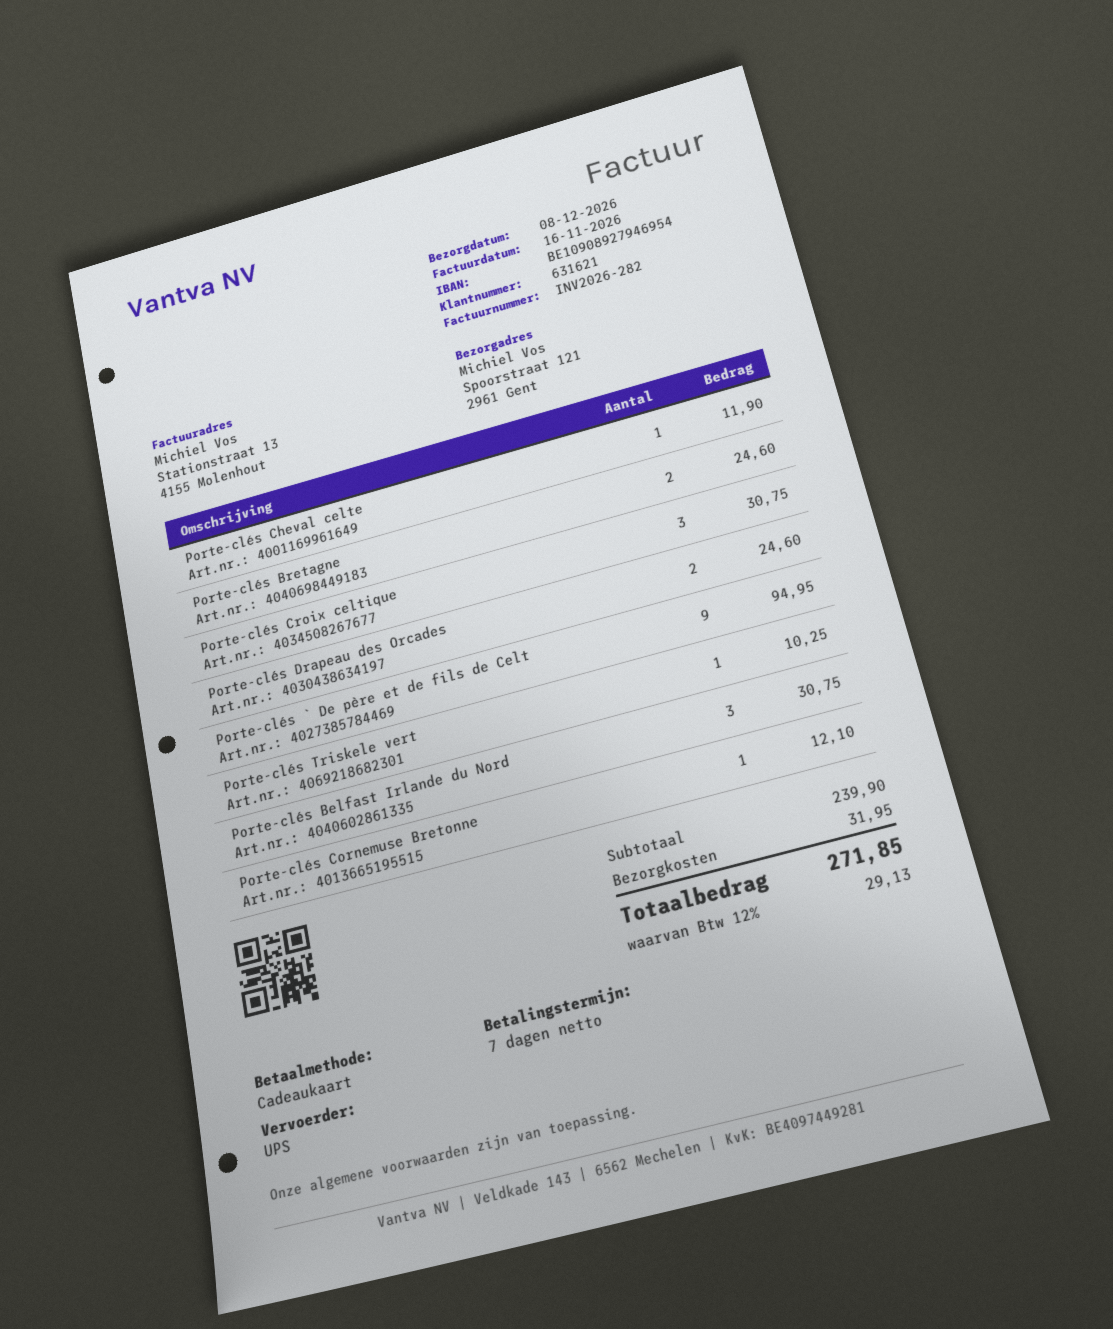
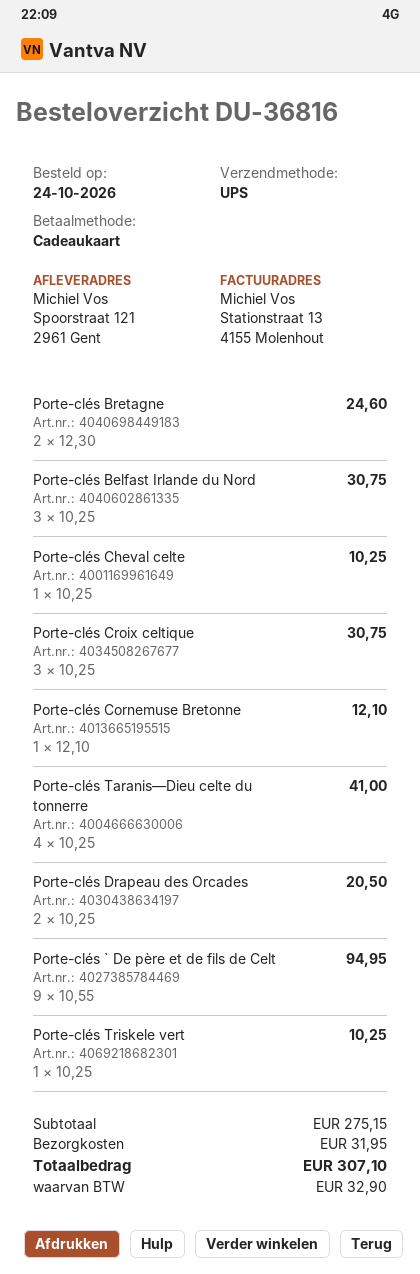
Porte-clés Cheval celte: 1 for 11.90 -> 1 for 10.25
Porte-clés Drapeau des Orcades: 2 for 24.60 -> 2 for 20.50
Porte-clés Taranis—Dieu celte du tonnerre: none -> 4 for 41.00
subtotal: 239.90 -> 275.15
tax: 29.13 -> 32.90
total: 271.85 -> 307.10

